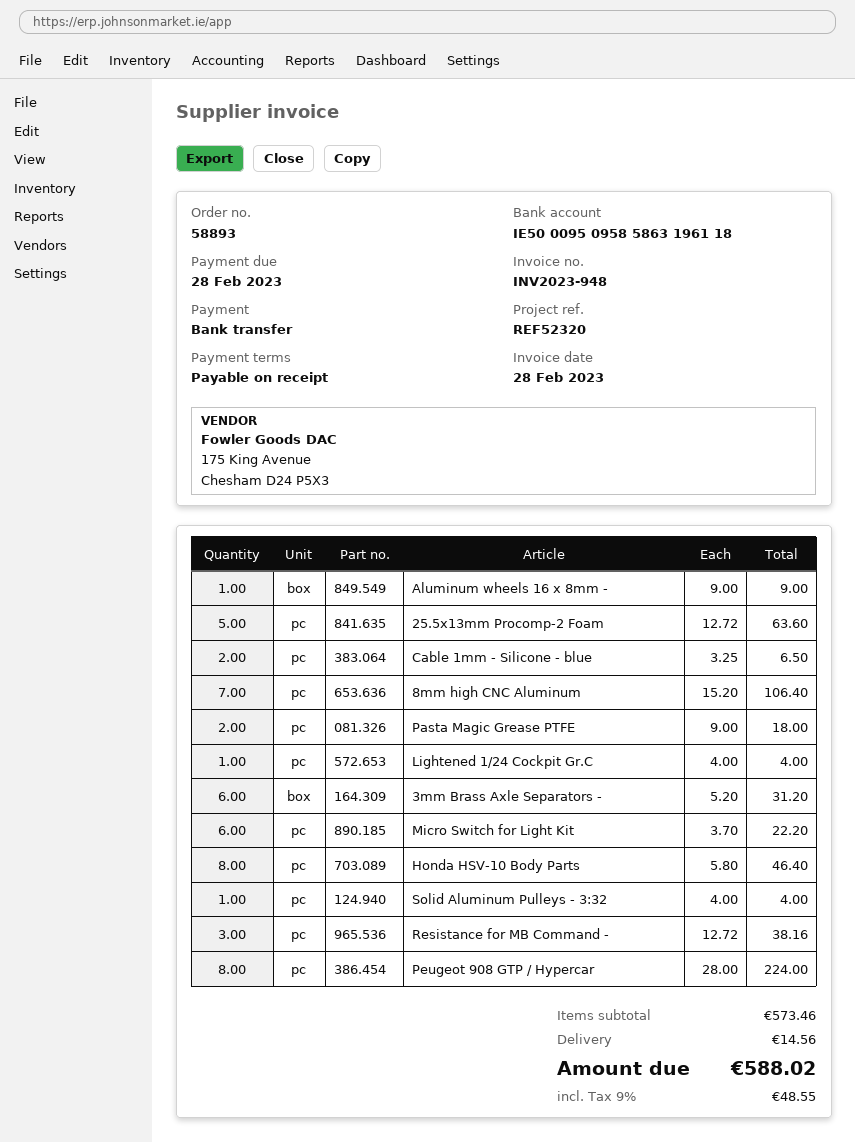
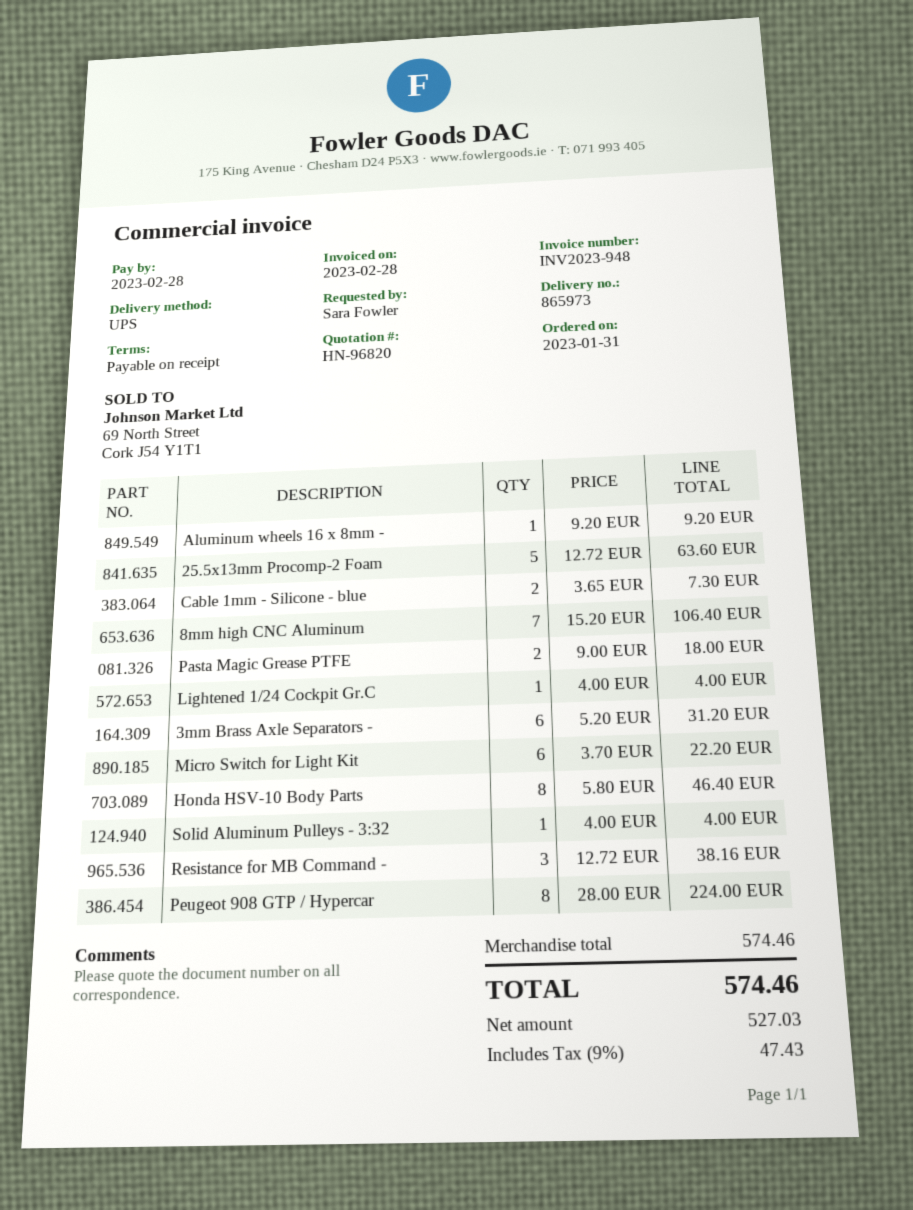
Aluminum wheels 16 x 8mm -: 1 x 9.00 = 9.00 -> 1 x 9.20 = 9.20
Cable 1mm - Silicone - blue: 2 x 3.25 = 6.50 -> 2 x 3.65 = 7.30
subtotal: 573.46 -> 574.46
shipping: 14.56 -> none
tax: 9% = 48.55 -> 9% = 47.43
total: 588.02 -> 574.46

